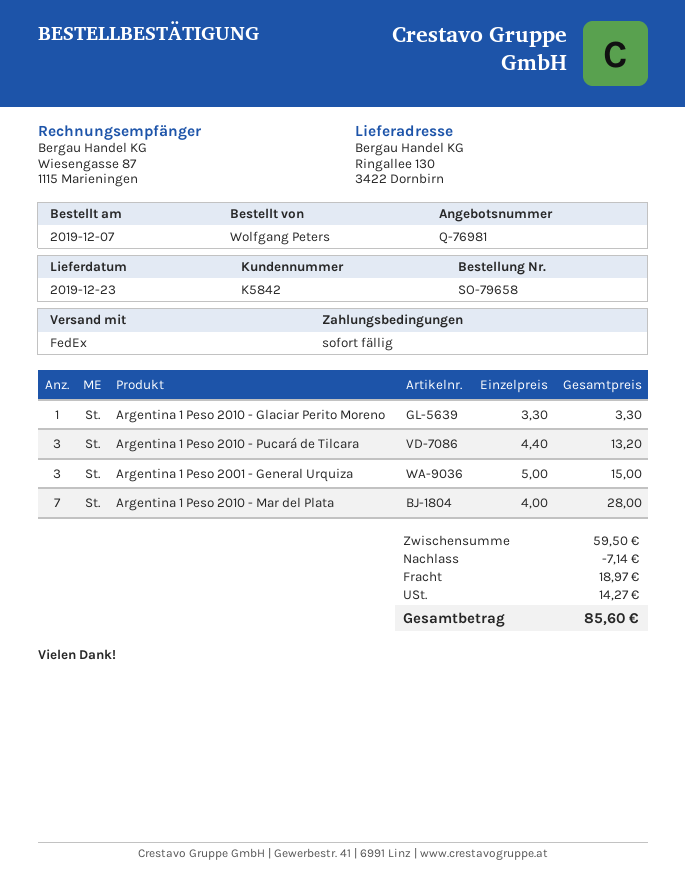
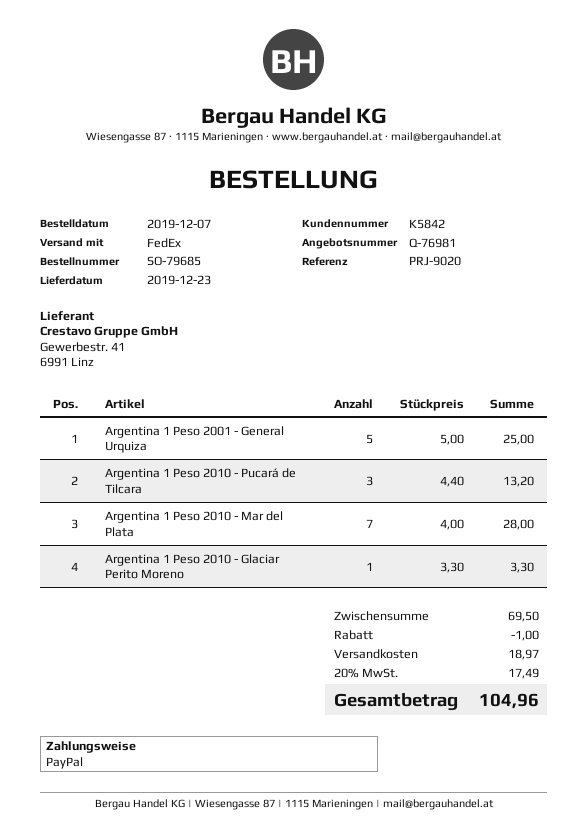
order number: SO-79658 -> SO-79685
Argentina 1 Peso 2001 - General Urquiza: 3 x 5.00 = 15.00 -> 5 x 5.00 = 25.00
subtotal: 59.50 -> 69.50
discount: 7.14 -> 1.00
tax: 14.27 -> 17.49
total: 85.60 -> 104.96

